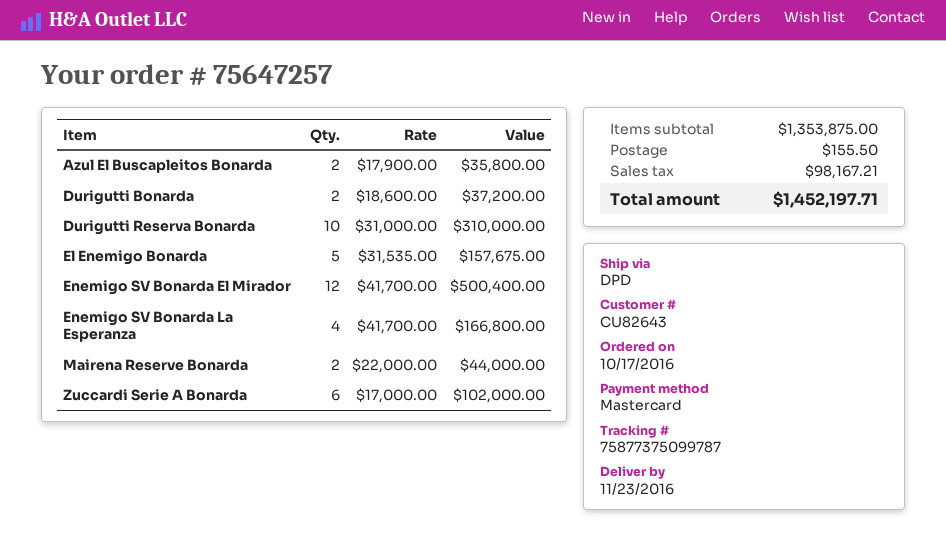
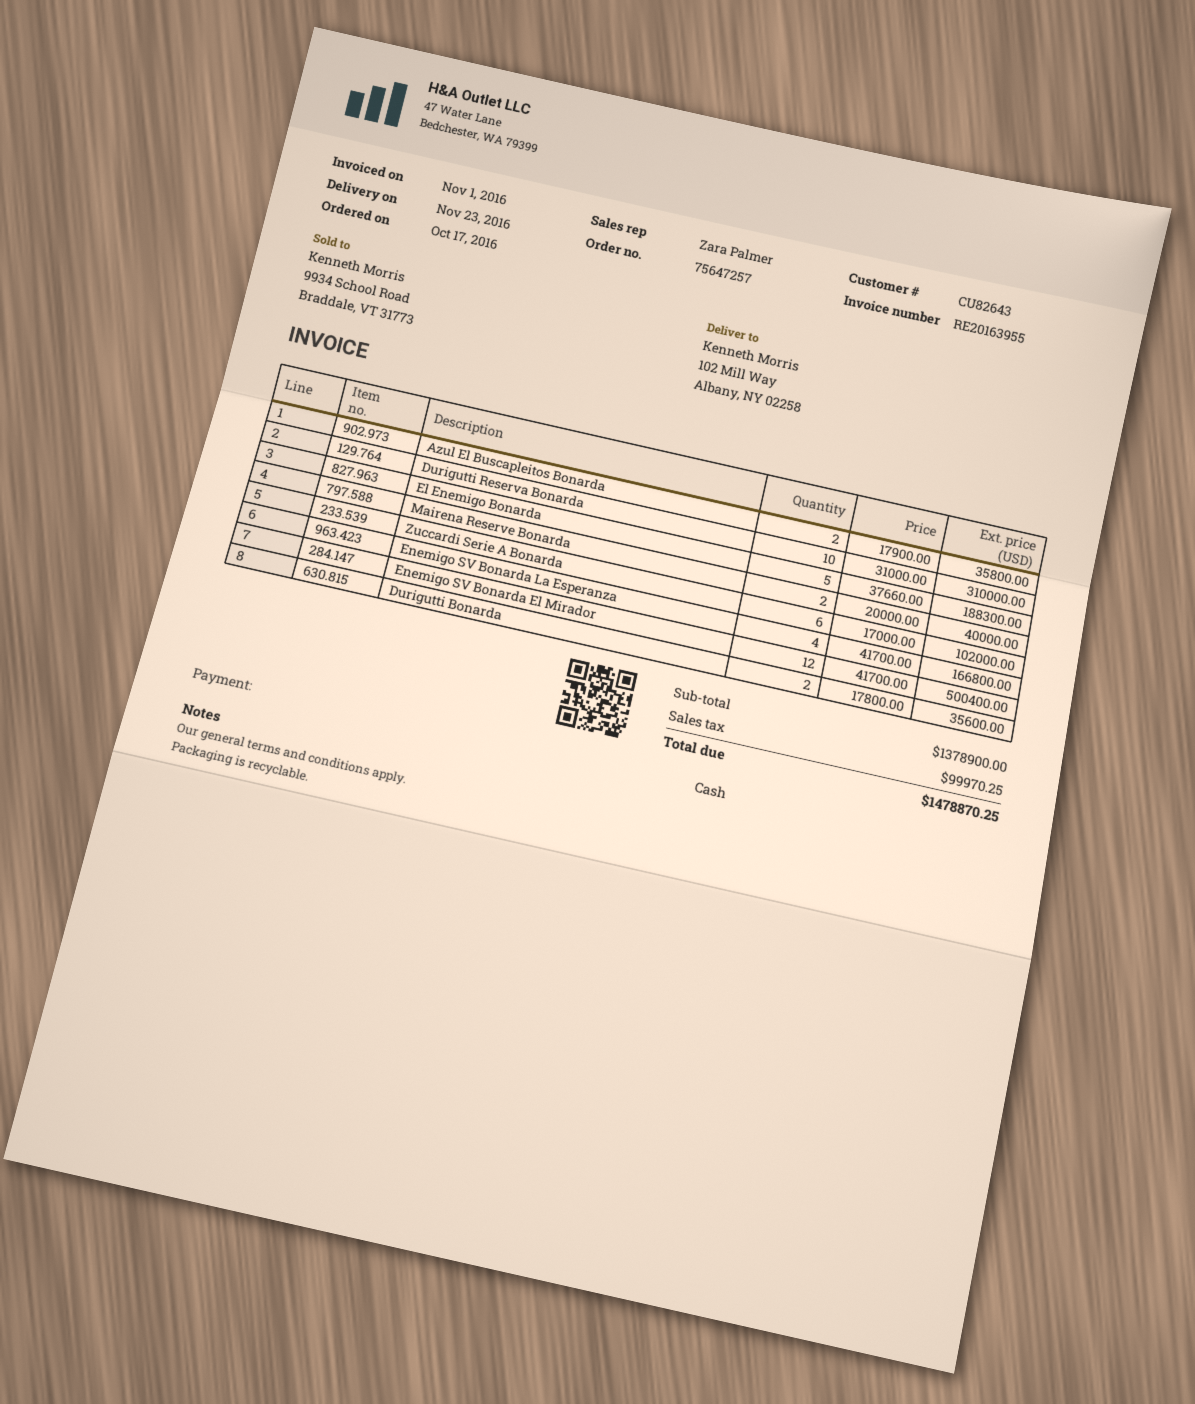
payment method: Mastercard -> cash
Durigutti Bonarda: 2 x 18600.00 = 37200.00 -> 2 x 17800.00 = 35600.00
El Enemigo Bonarda: 5 x 31535.00 = 157675.00 -> 5 x 37660.00 = 188300.00
Mairena Reserve Bonarda: 2 x 22000.00 = 44000.00 -> 2 x 20000.00 = 40000.00
subtotal: 1353875.00 -> 1378900.00
shipping: 155.50 -> none
tax: 98167.21 -> 99970.25
total: 1452197.71 -> 1478870.25

